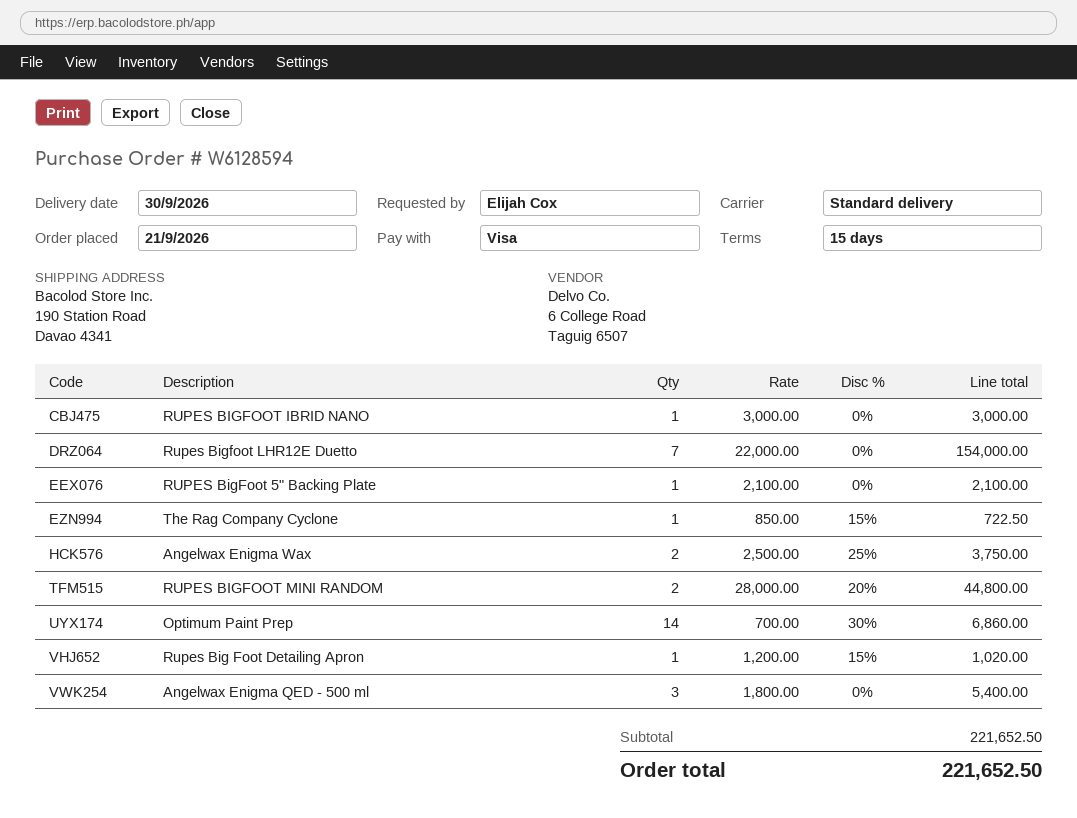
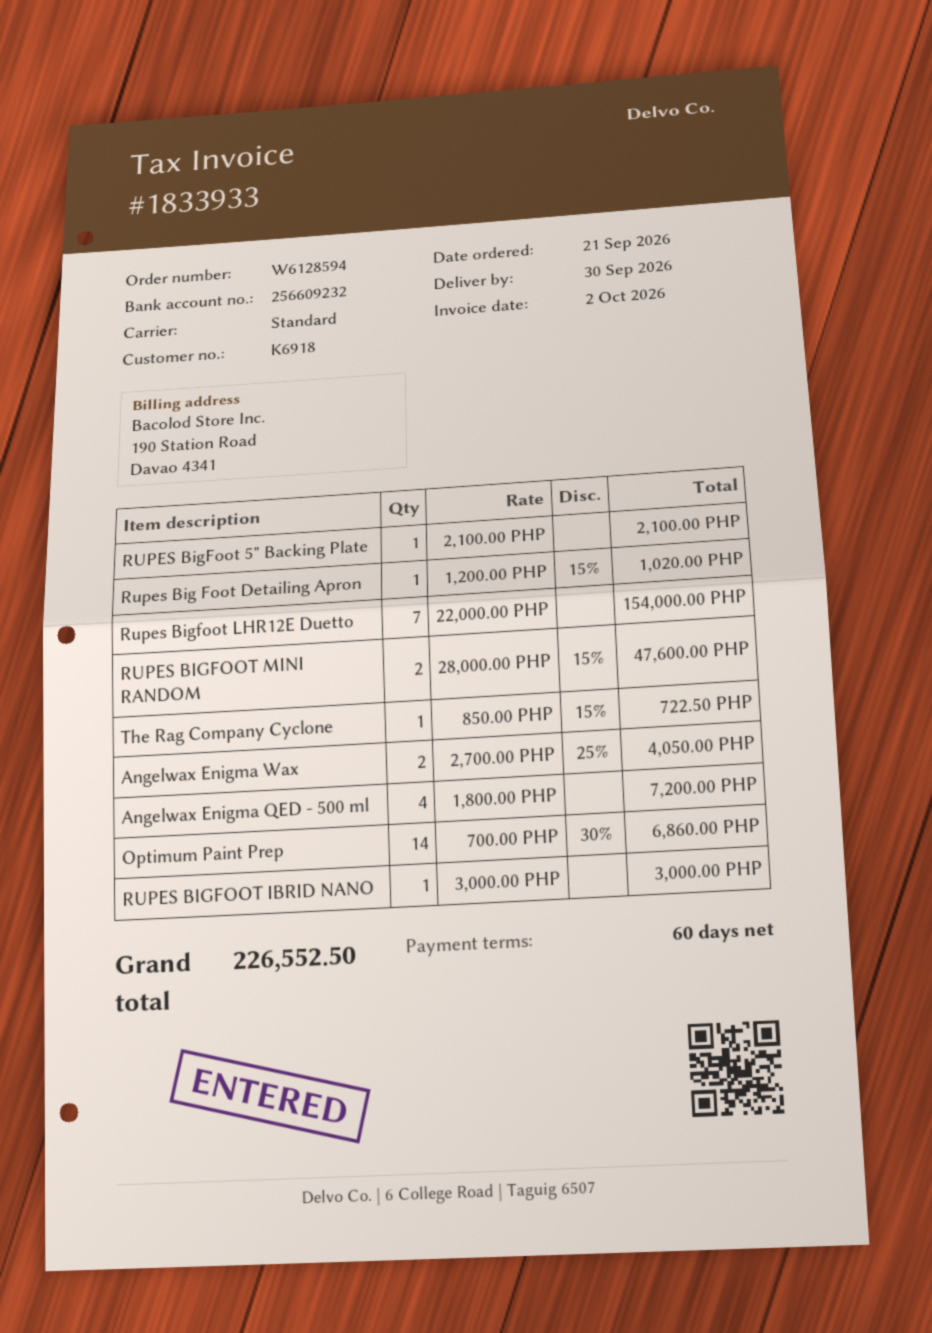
payment terms: 15 days -> 60 days
Angelwax Enigma Wax: 2 x 2500.00 - 25% = 3750.00 -> 2 x 2700.00 - 25% = 4050.00
RUPES BIGFOOT MINI RANDOM: 2 x 28000.00 - 20% = 44800.00 -> 2 x 28000.00 - 15% = 47600.00
Angelwax Enigma QED - 500 ml: 3 x 1800.00 = 5400.00 -> 4 x 1800.00 = 7200.00
total: 221652.50 -> 226552.50

